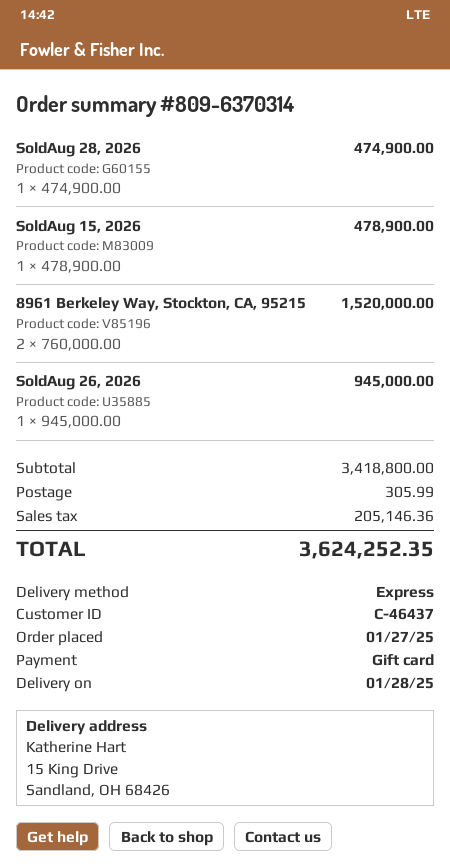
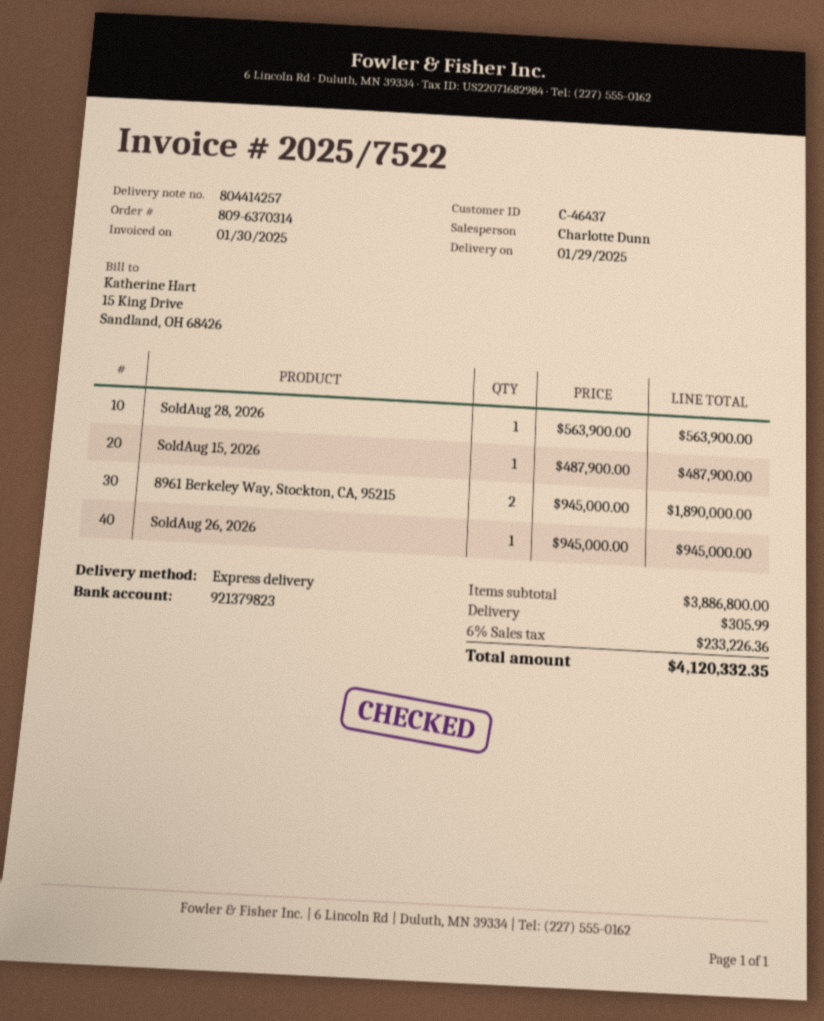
delivery date: 2025-01-28 -> 2025-01-29
SoldAug 28, 2026: 1 x 474900.00 = 474900.00 -> 1 x 563900.00 = 563900.00
SoldAug 15, 2026: 1 x 478900.00 = 478900.00 -> 1 x 487900.00 = 487900.00
8961 Berkeley Way, Stockton, CA, 95215: 2 x 760000.00 = 1520000.00 -> 2 x 945000.00 = 1890000.00
subtotal: 3418800.00 -> 3886800.00
tax: 205146.36 -> 233226.36
total: 3624252.35 -> 4120332.35

